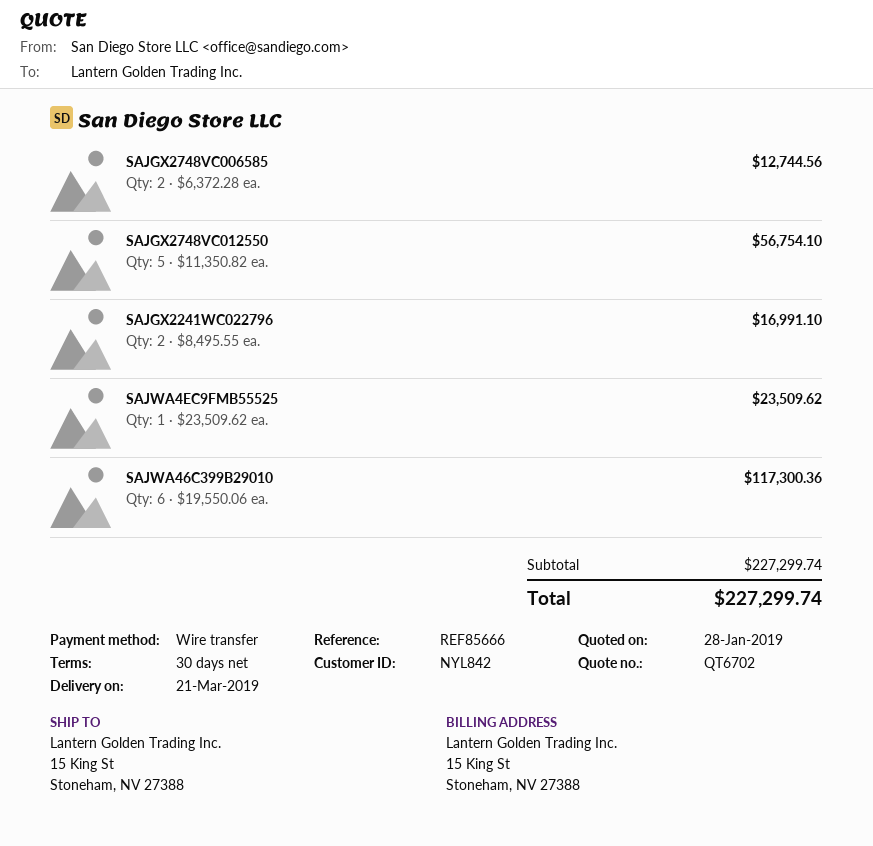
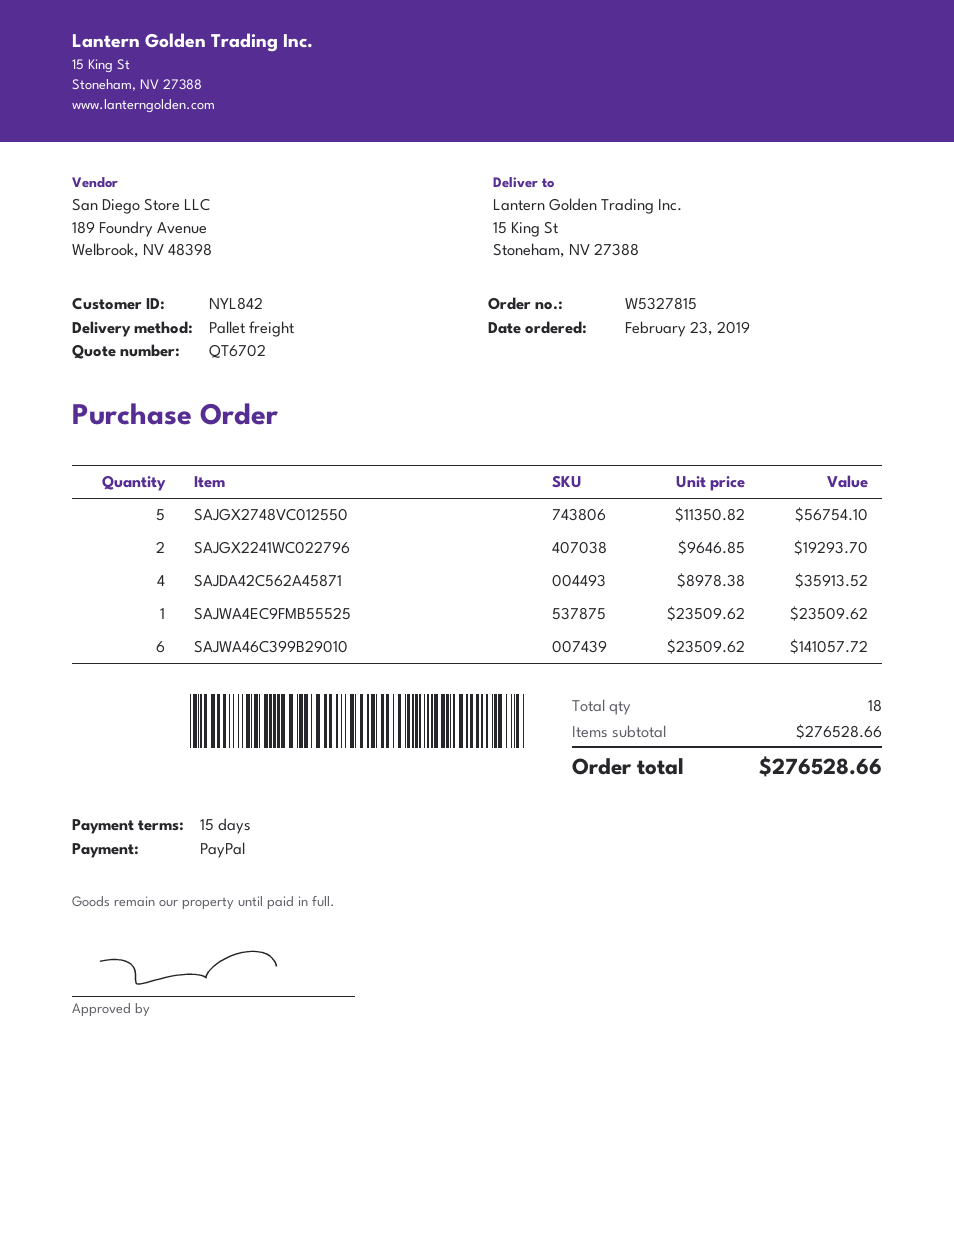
payment terms: 30 days -> 15 days
payment method: bank transfer -> PayPal
SAJGX2748VC006585: 2 x 6372.28 = 12744.56 -> none
SAJGX2241WC022796: 2 x 8495.55 = 16991.10 -> 2 x 9646.85 = 19293.70
SAJWA46C399B29010: 6 x 19550.06 = 117300.36 -> 6 x 23509.62 = 141057.72
SAJDA42C562A45871: none -> 4 x 8978.38 = 35913.52
subtotal: 227299.74 -> 276528.66
total: 227299.74 -> 276528.66

